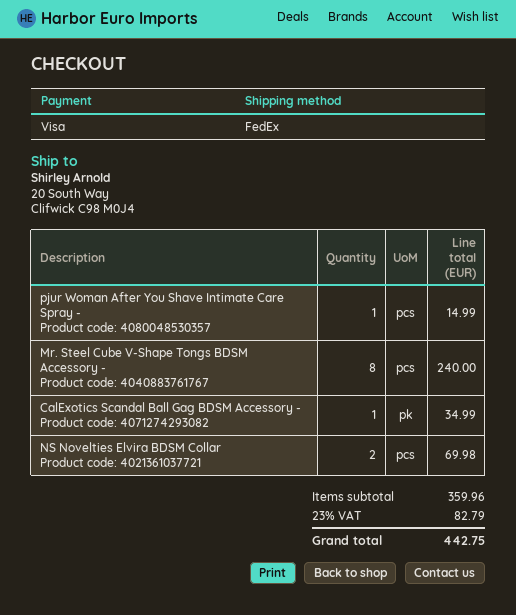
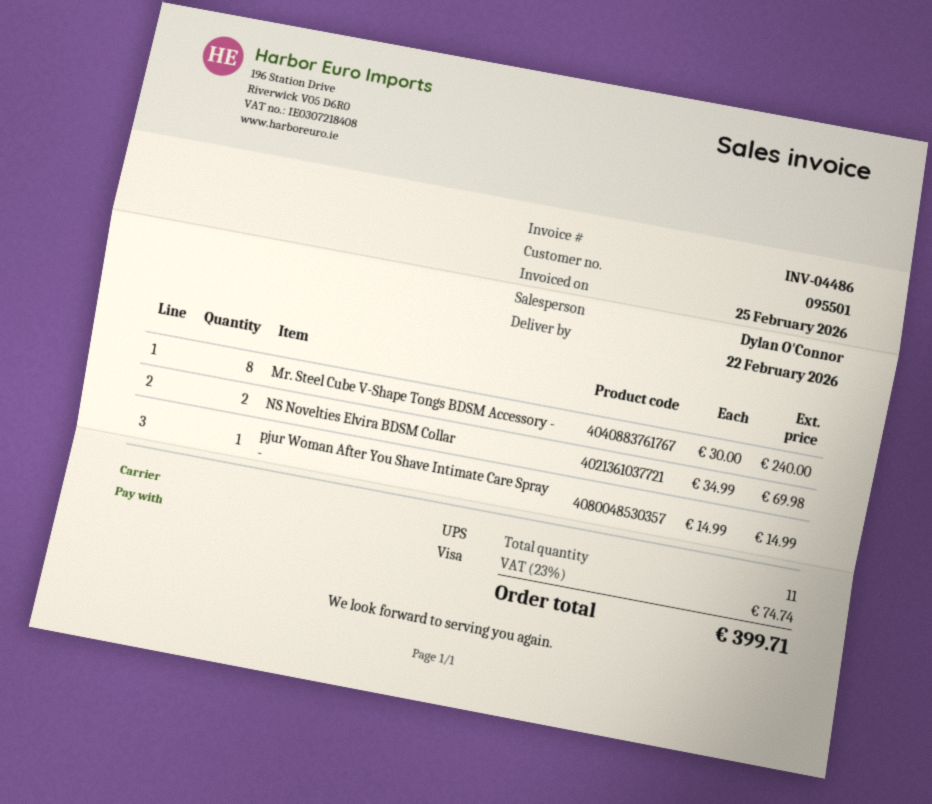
shipping method: FedEx -> UPS
CalExotics Scandal Ball Gag BDSM Accessory -: 1 for 34.99 -> none
tax: 23% = 82.79 -> 23% = 74.74
total: 442.75 -> 399.71

